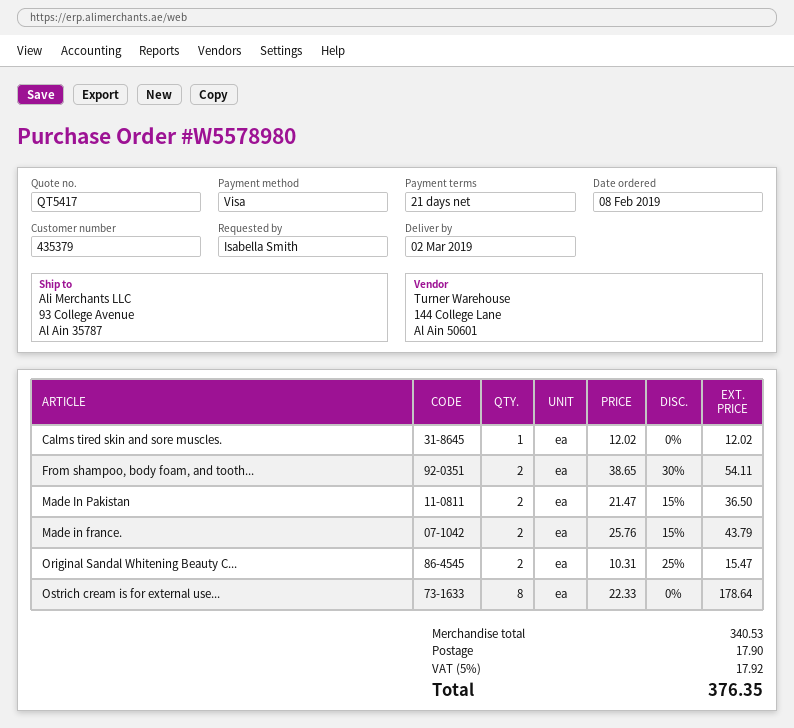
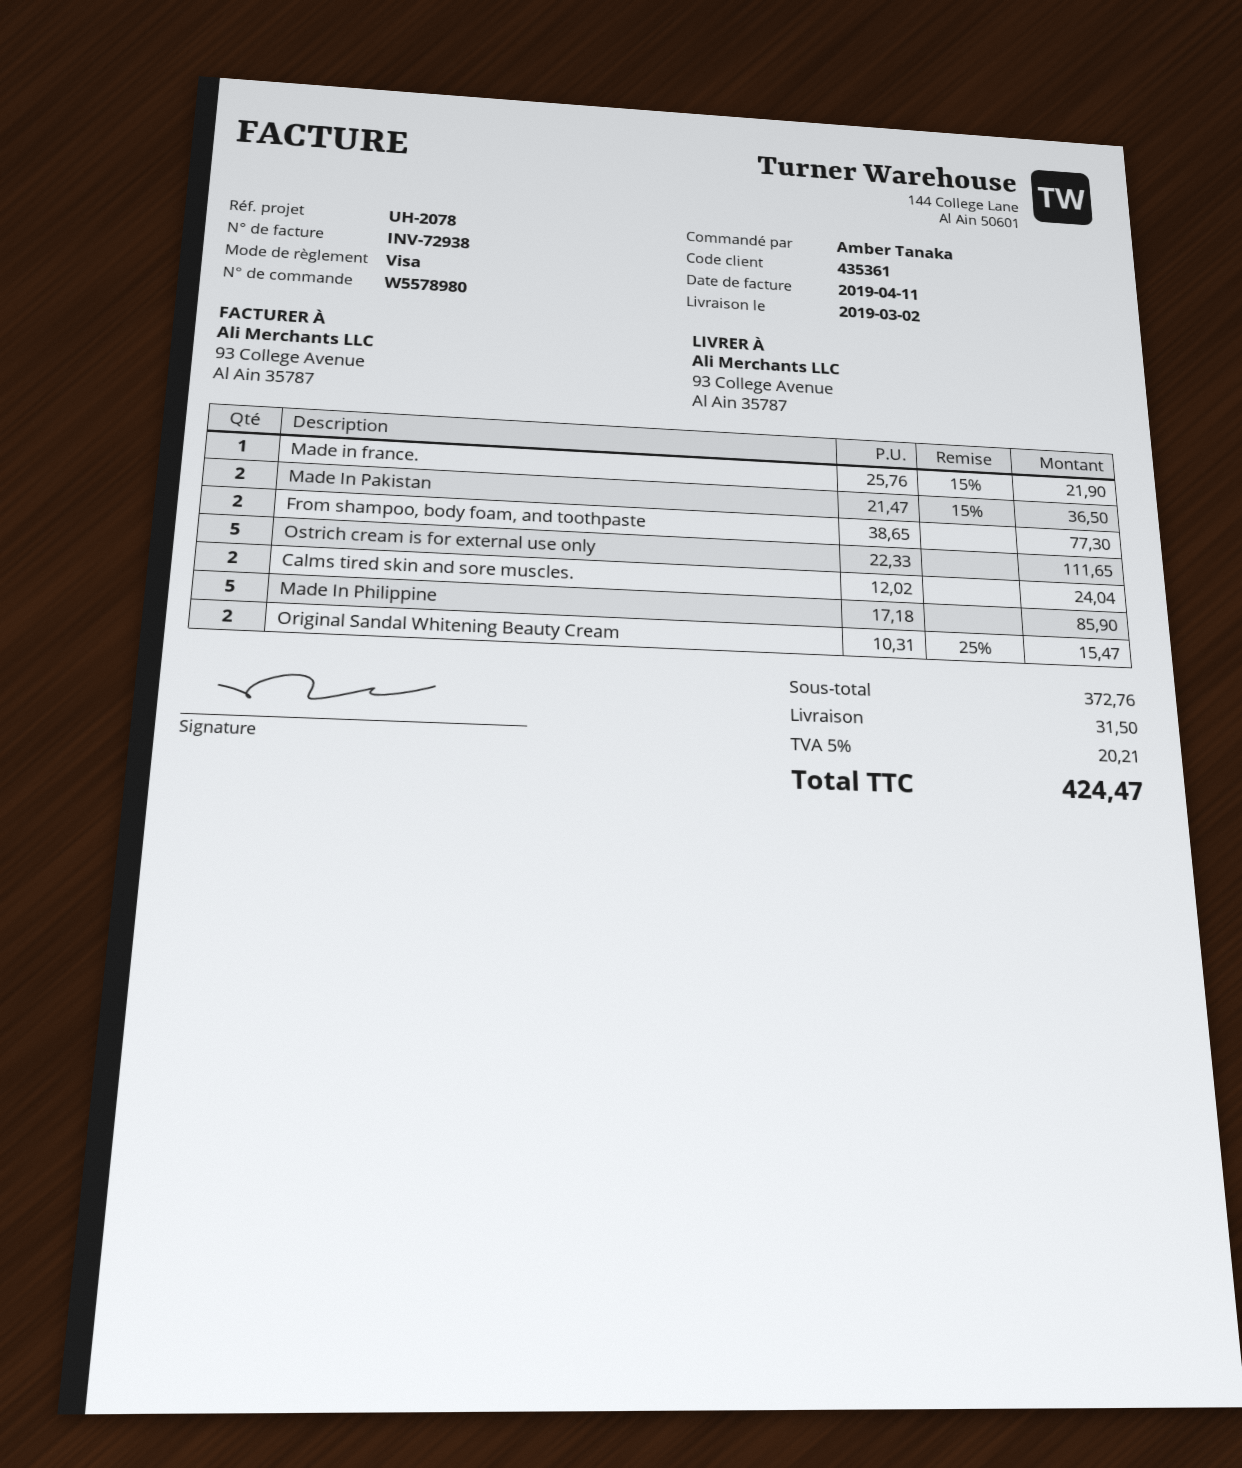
customer number: 435379 -> 435361
ordered by: Isabella Smith -> Amber Tanaka
Calms tired skin and sore muscles.: 1 x 12.02 = 12.02 -> 2 x 12.02 = 24.04
From shampoo, body foam, and tooth...: 2 x 38.65 - 30% = 54.11 -> 2 x 38.65 = 77.30
Made in france.: 2 x 25.76 - 15% = 43.79 -> 1 x 25.76 - 15% = 21.90
Ostrich cream is for external use...: 8 x 22.33 = 178.64 -> 5 x 22.33 = 111.65
Made In Philippine: none -> 5 x 17.18 = 85.90
subtotal: 340.53 -> 372.76
shipping: 17.90 -> 31.50
tax: 5% = 17.92 -> 5% = 20.21
total: 376.35 -> 424.47

